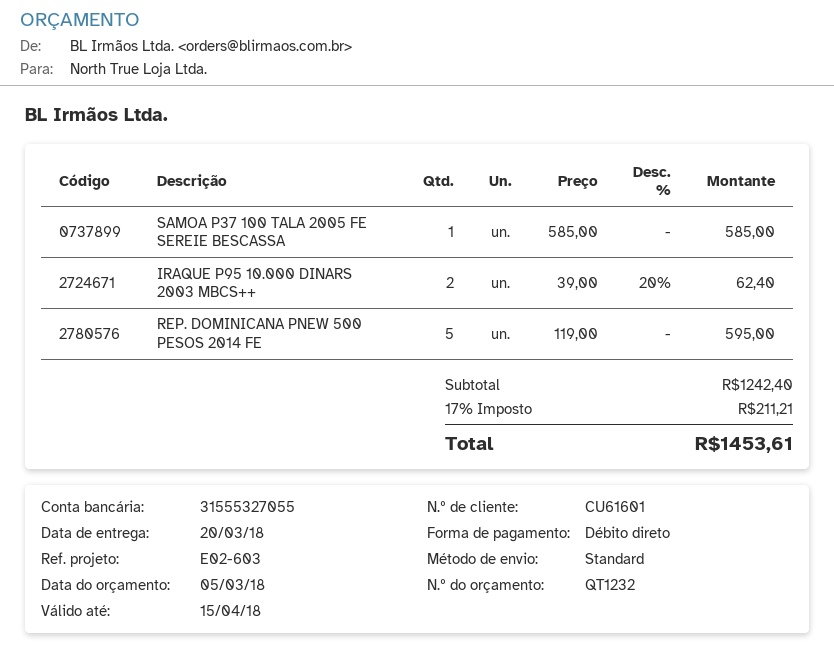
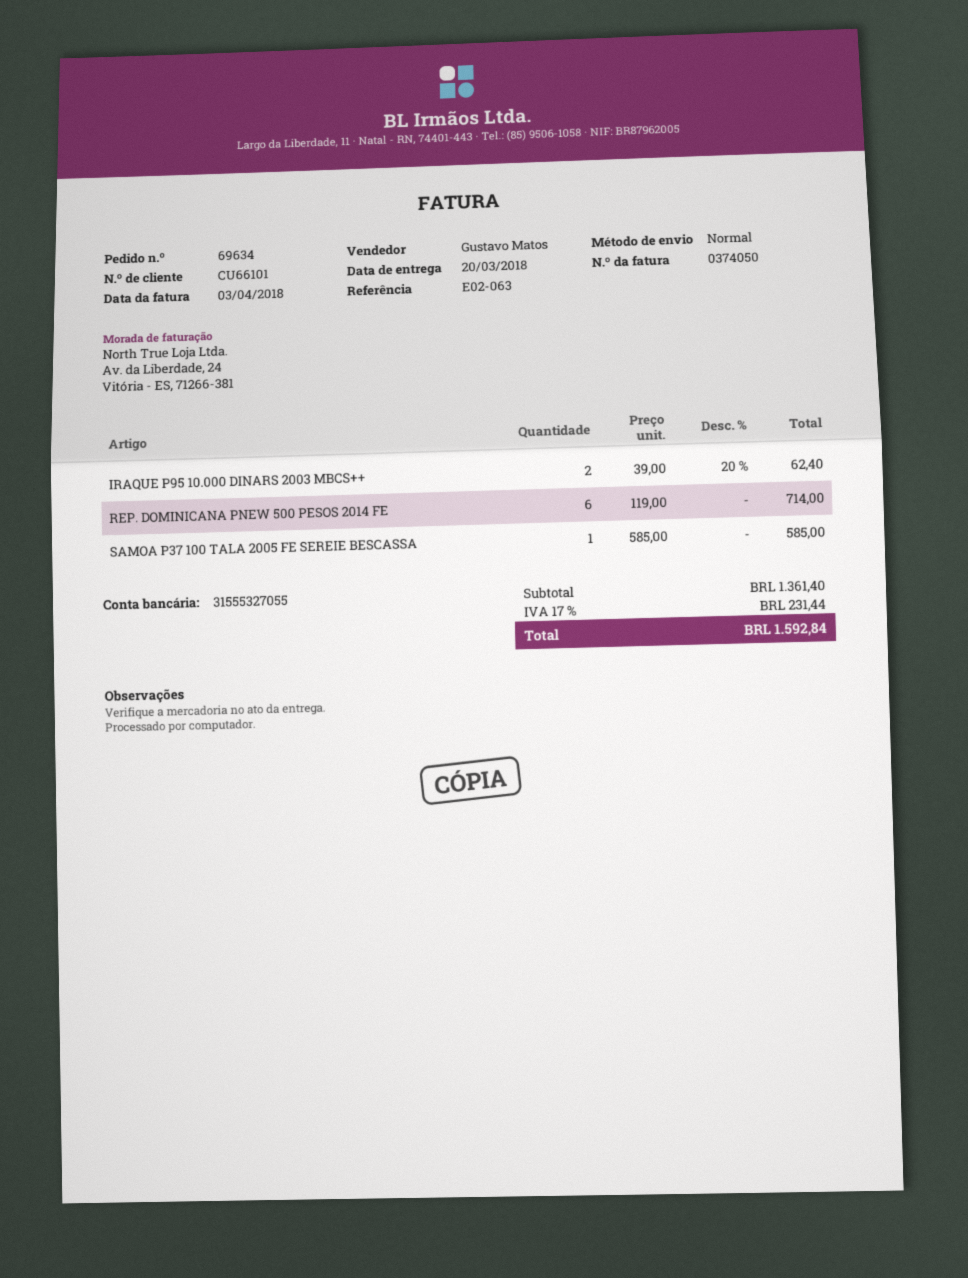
customer number: CU61601 -> CU66101
reference: E02-603 -> E02-063
REP. DOMINICANA PNEW 500 PESOS 2014 FE: 5 x 119.00 = 595.00 -> 6 x 119.00 = 714.00
subtotal: 1242.40 -> 1361.40
tax: 17% = 211.21 -> 17% = 231.44
total: 1453.61 -> 1592.84

